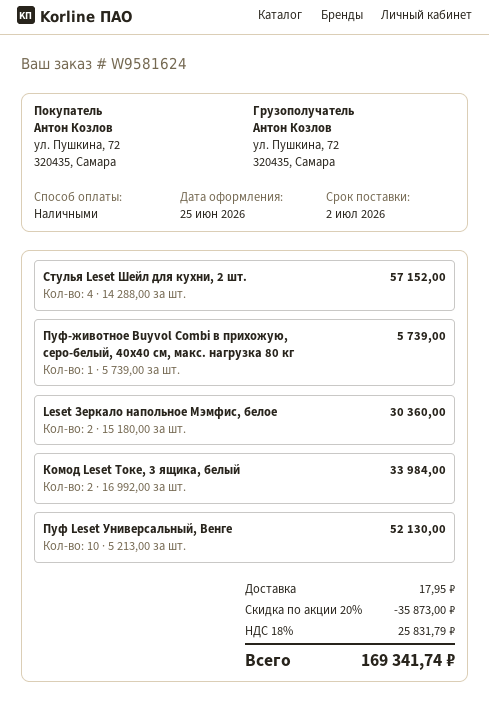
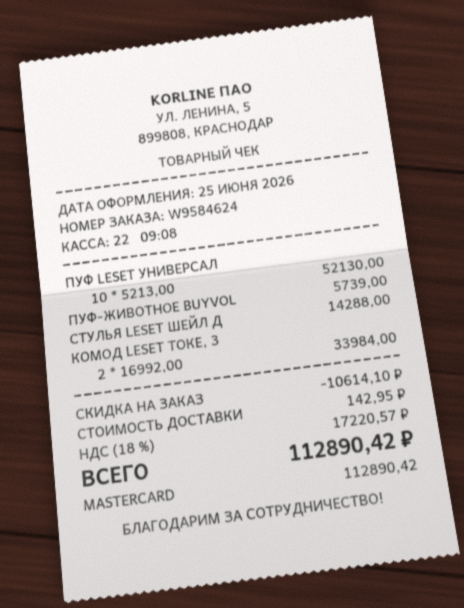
order number: W9581624 -> W9584624
payment method: cash -> Mastercard
Стулья Leset Шейл для кухни, 2 шт.: 4 x 14288.00 = 57152.00 -> 1 x 14288.00 = 14288.00
Leset Зеркало напольное Мэмфис, белое: 2 x 15180.00 = 30360.00 -> none
discount: 35873.00 -> 10614.10
shipping: 17.95 -> 142.95
tax: 18% = 25831.79 -> 18% = 17220.57
total: 169341.74 -> 112890.42

